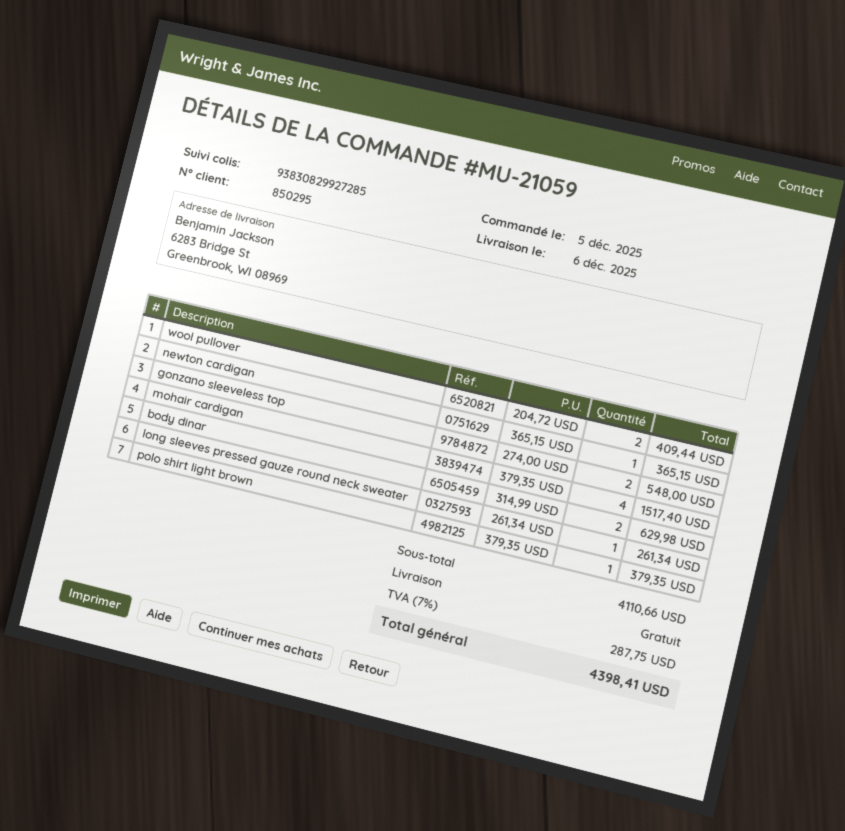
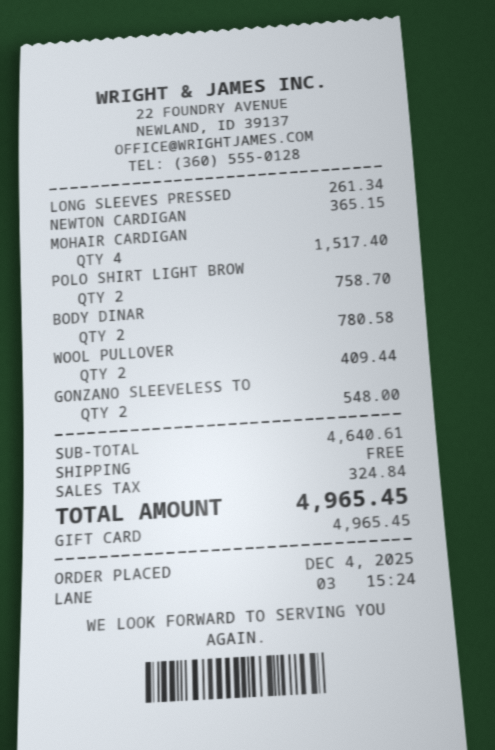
order date: 2025-12-05 -> 2025-12-04
body dinar: 2 for 629.98 -> 2 for 780.58
polo shirt light brown: 1 for 379.35 -> 2 for 758.70
subtotal: 4110.66 -> 4640.61
tax: 287.75 -> 324.84
total: 4398.41 -> 4965.45

